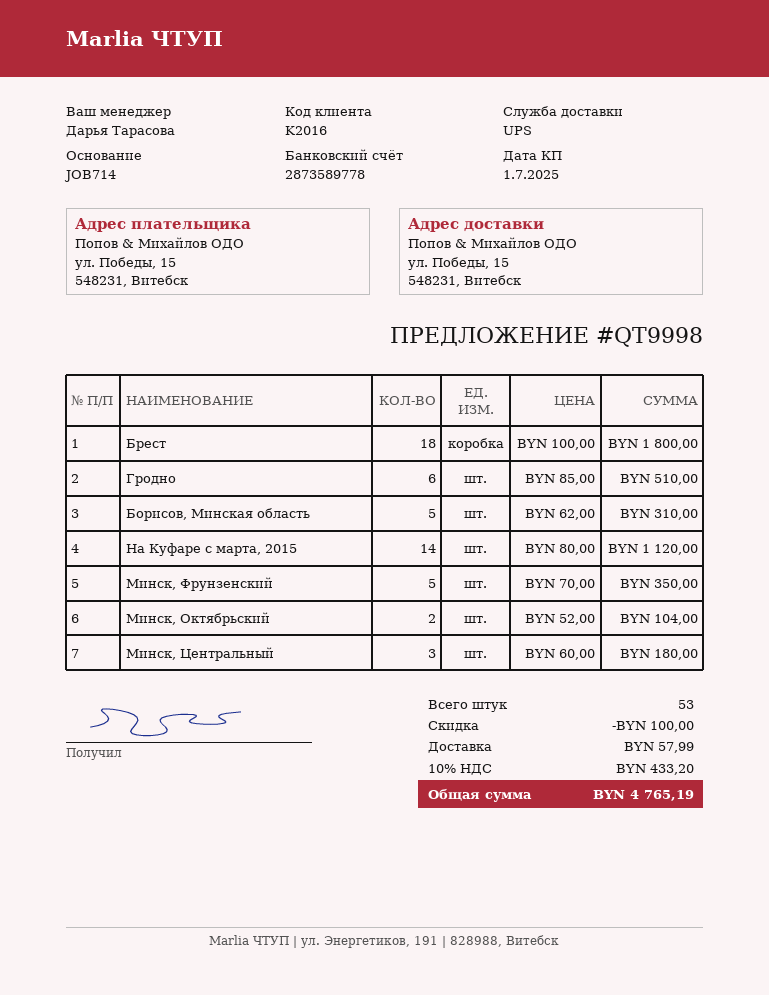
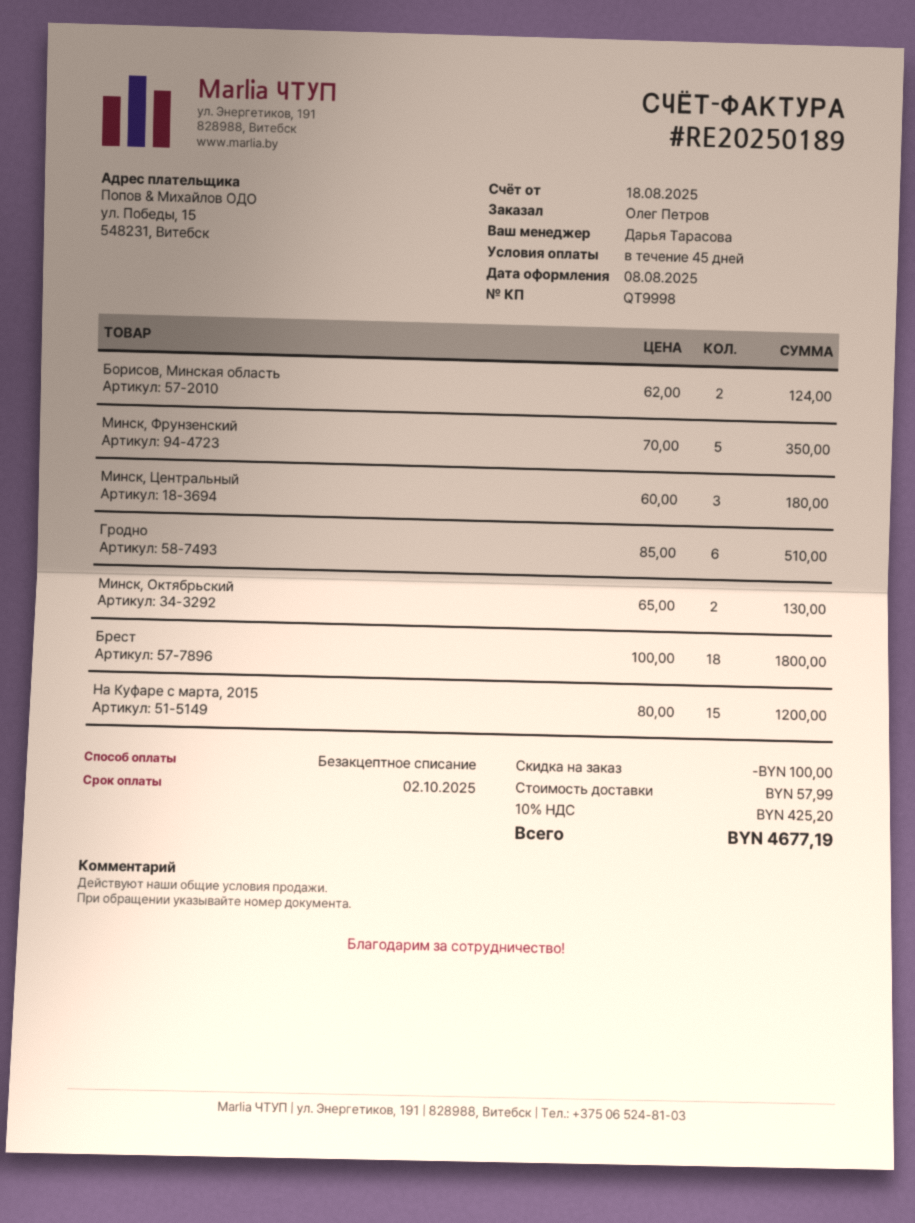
Борисов, Минская область: 5 x 62.00 = 310.00 -> 2 x 62.00 = 124.00
На Куфаре с марта, 2015: 14 x 80.00 = 1120.00 -> 15 x 80.00 = 1200.00
Минск, Октябрьский: 2 x 52.00 = 104.00 -> 2 x 65.00 = 130.00
tax: 10% = 433.20 -> 10% = 425.20
total: 4765.19 -> 4677.19

